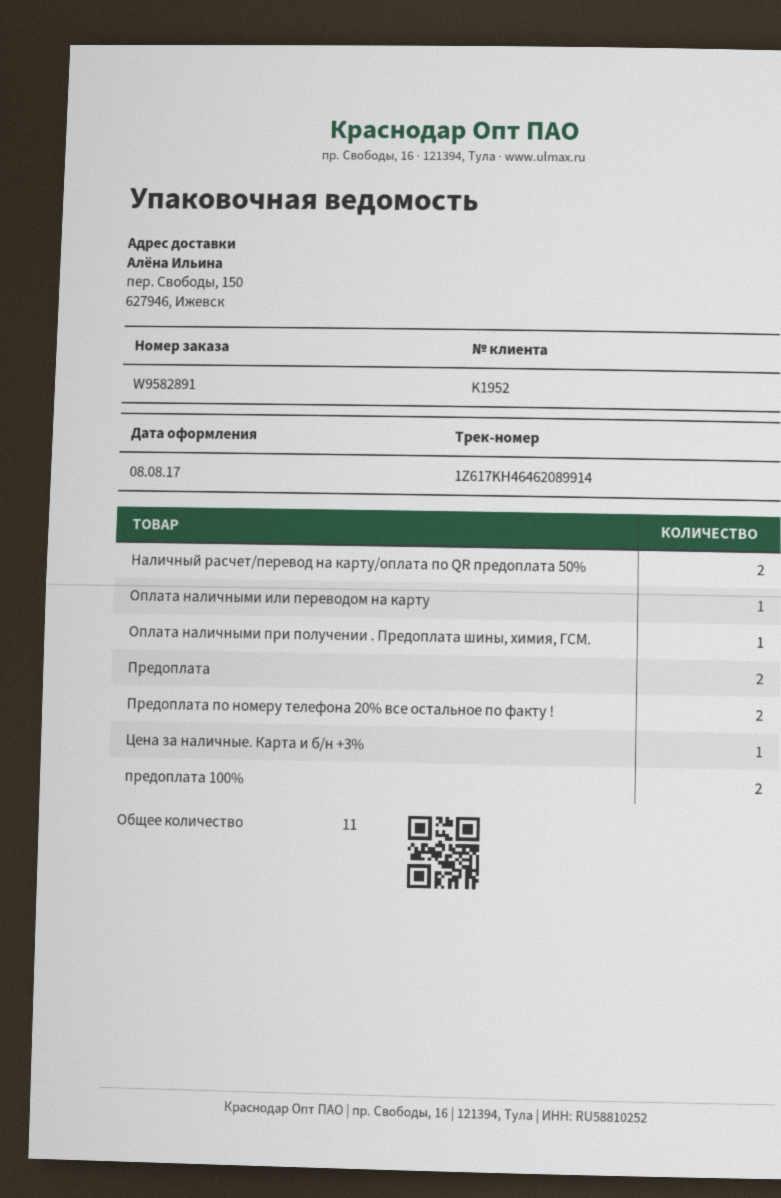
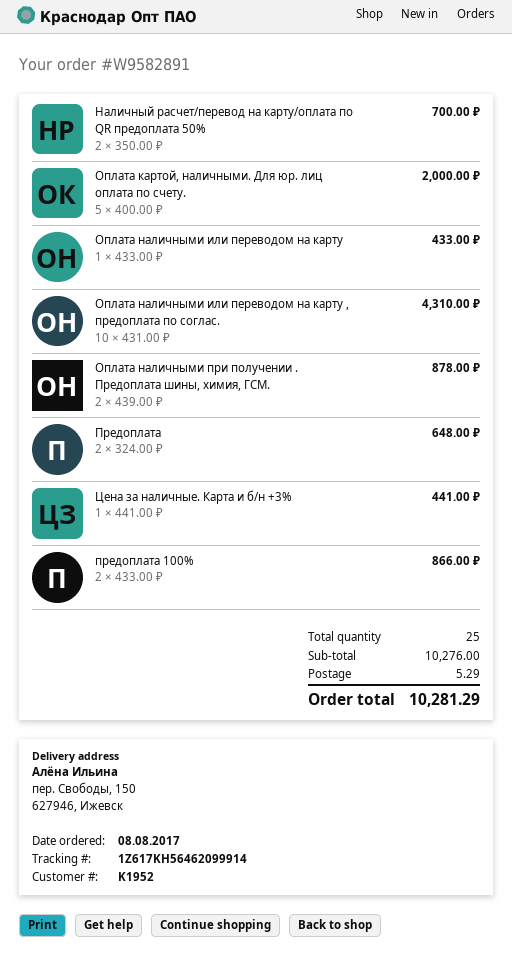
tracking number: 1Z617KH46462089914 -> 1Z617KH56462099914
Оплата наличными при получении . Предоплата шины, химия, ГСМ.: 1 -> 2
Предоплата по номеру телефона 20% все остальное по факту !: 2 -> none
Оплата картой, наличными. Для юр. лиц оплата по счету.: none -> 5
Оплата наличными или переводом на карту , предоплата по соглас.: none -> 10
total quantity: 11 -> 25

